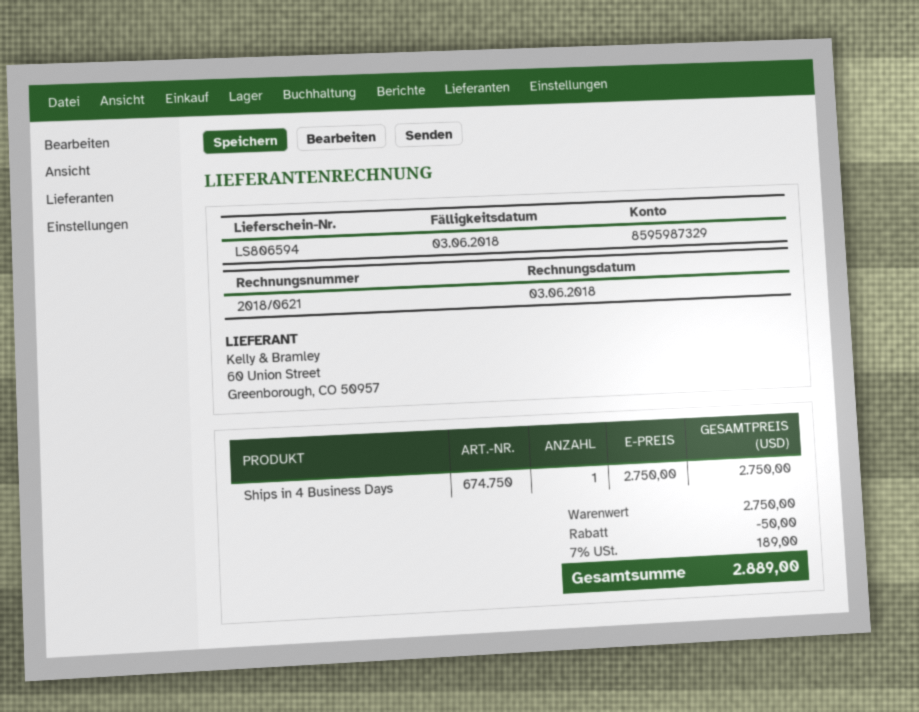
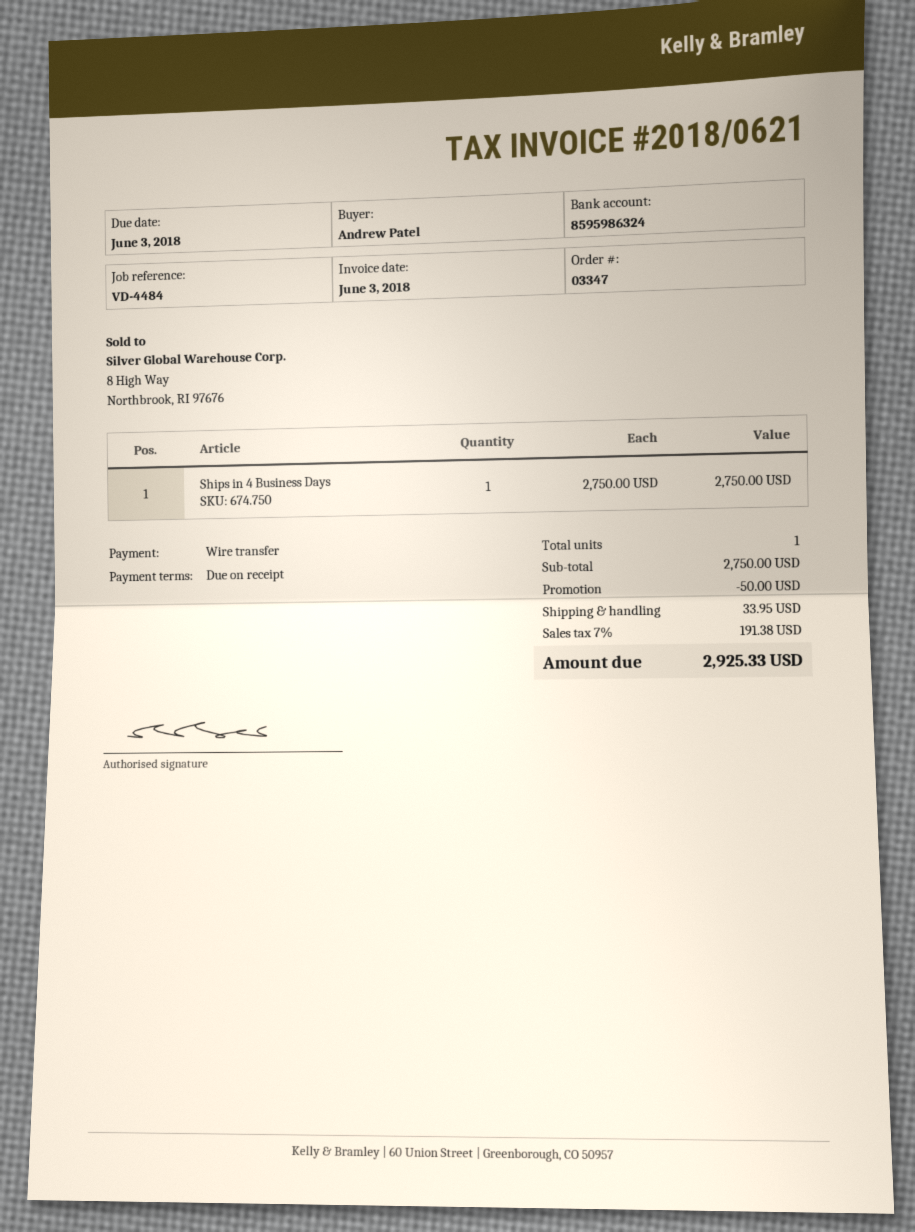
bank account: 8595987329 -> 8595986324
shipping: none -> 33.95
tax: 7% = 189.00 -> 7% = 191.38
total: 2889.00 -> 2925.33

